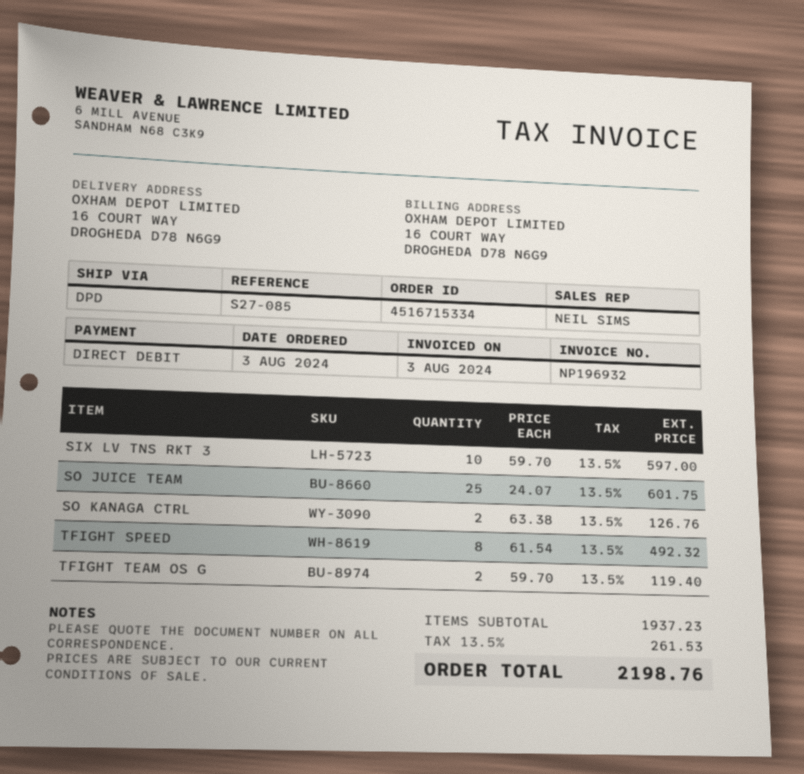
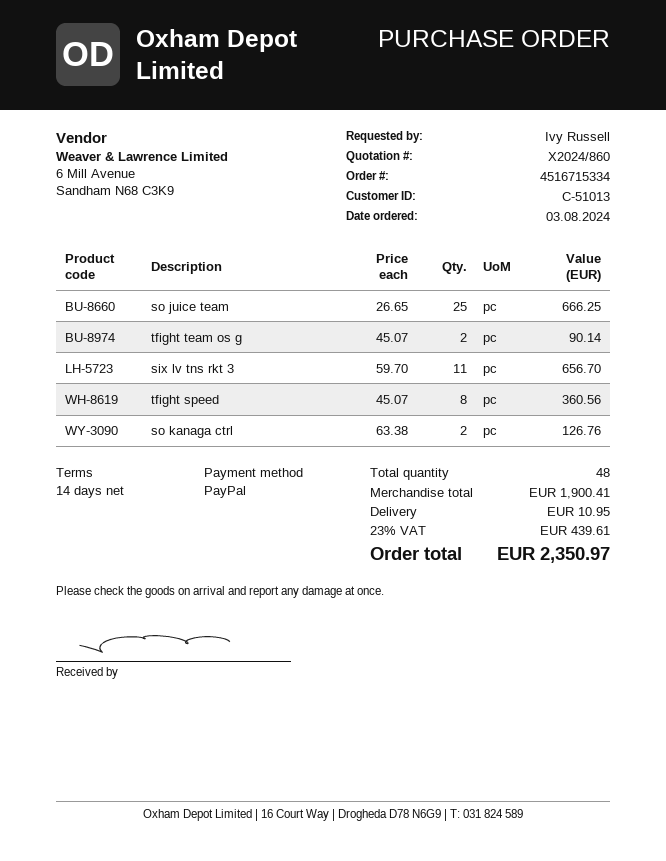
payment method: direct debit -> PayPal
SIX LV TNS RKT 3: 10 x 59.70 = 597.00 -> 11 x 59.70 = 656.70
SO JUICE TEAM: 25 x 24.07 = 601.75 -> 25 x 26.65 = 666.25
TFIGHT SPEED: 8 x 61.54 = 492.32 -> 8 x 45.07 = 360.56
TFIGHT TEAM OS G: 2 x 59.70 = 119.40 -> 2 x 45.07 = 90.14
subtotal: 1937.23 -> 1900.41
shipping: none -> 10.95
tax: 13.5% = 261.53 -> 23% = 439.61
total: 2198.76 -> 2350.97

